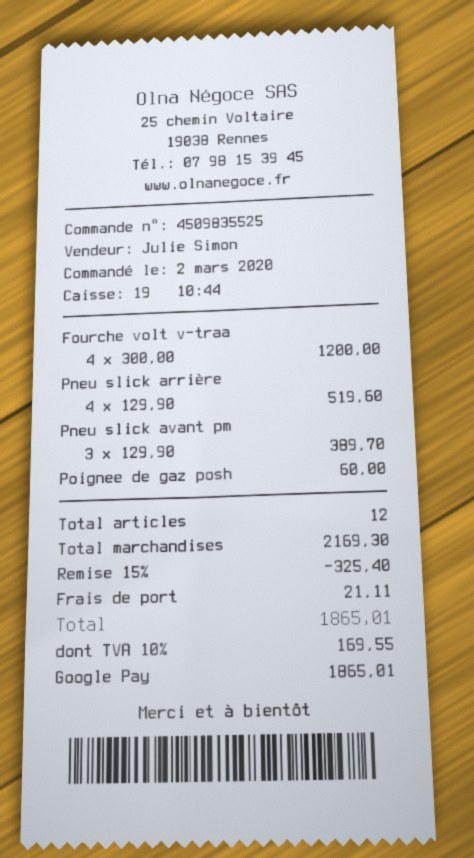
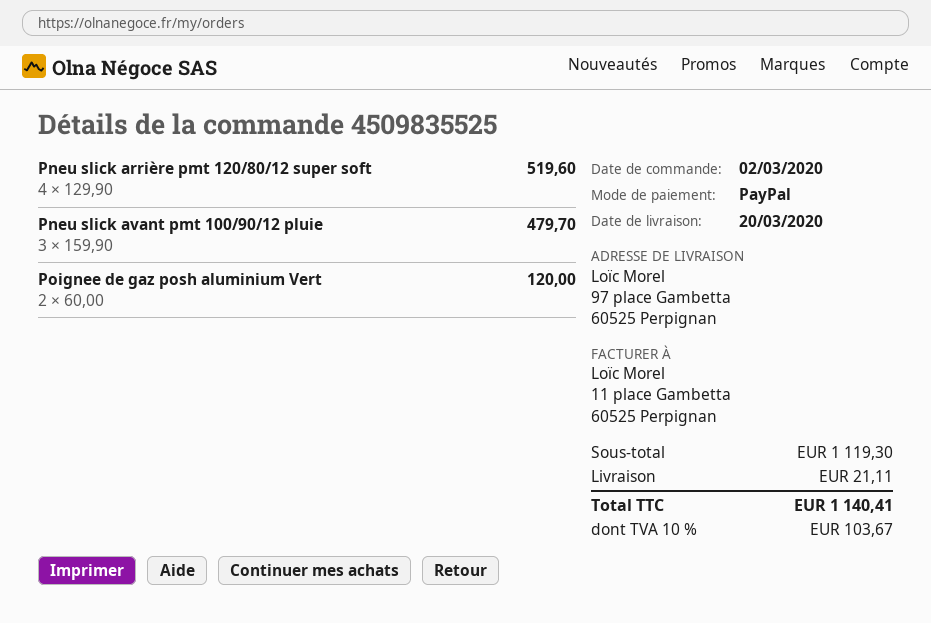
payment method: Google Pay -> PayPal
Fourche volt v-traa: 4 x 300.00 = 1200.00 -> none
Pneu slick avant pm: 3 x 129.90 = 389.70 -> 3 x 159.90 = 479.70
Poignee de gaz posh: 1 x 60.00 = 60.00 -> 2 x 60.00 = 120.00
subtotal: 2169.30 -> 1119.30
discount: 15% = 325.40 -> none
tax: 10% = 169.55 -> 10% = 103.67
total: 1865.01 -> 1140.41

